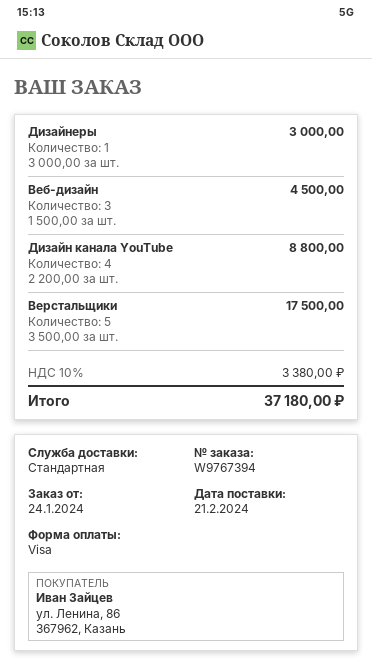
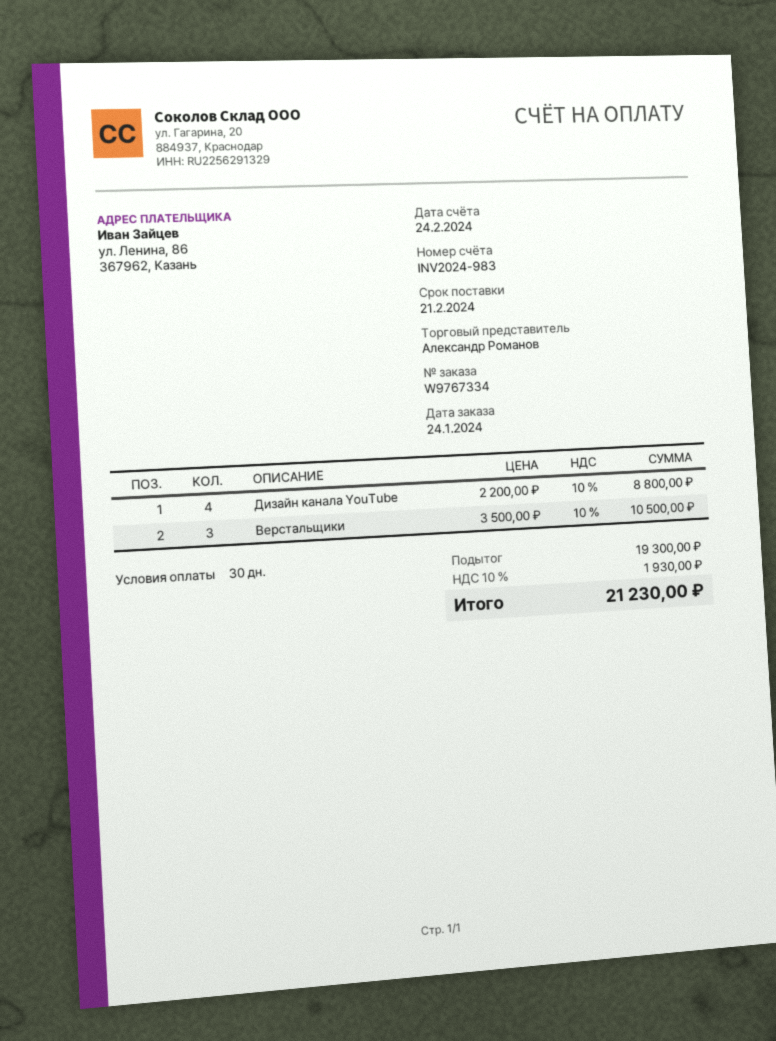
order number: W9767394 -> W9767334
Дизайнеры: 1 x 3000.00 = 3000.00 -> none
Веб-дизайн: 3 x 1500.00 = 4500.00 -> none
Верстальщики: 5 x 3500.00 = 17500.00 -> 3 x 3500.00 = 10500.00
tax: 10% = 3380.00 -> 10% = 1930.00
total: 37180.00 -> 21230.00

